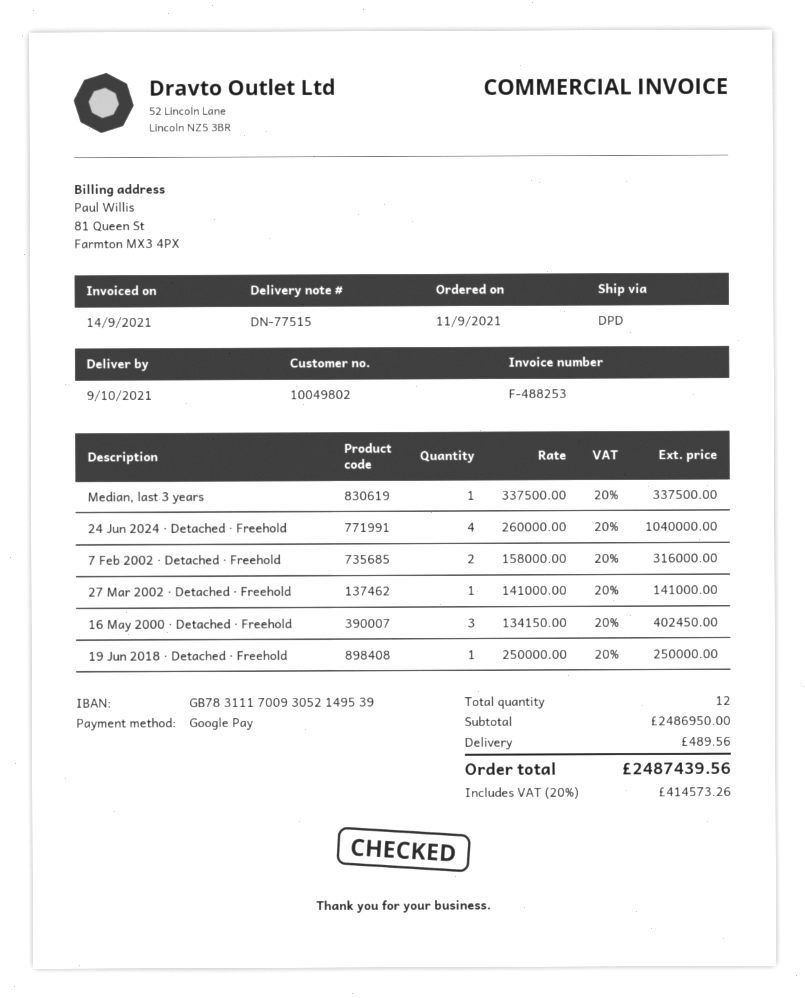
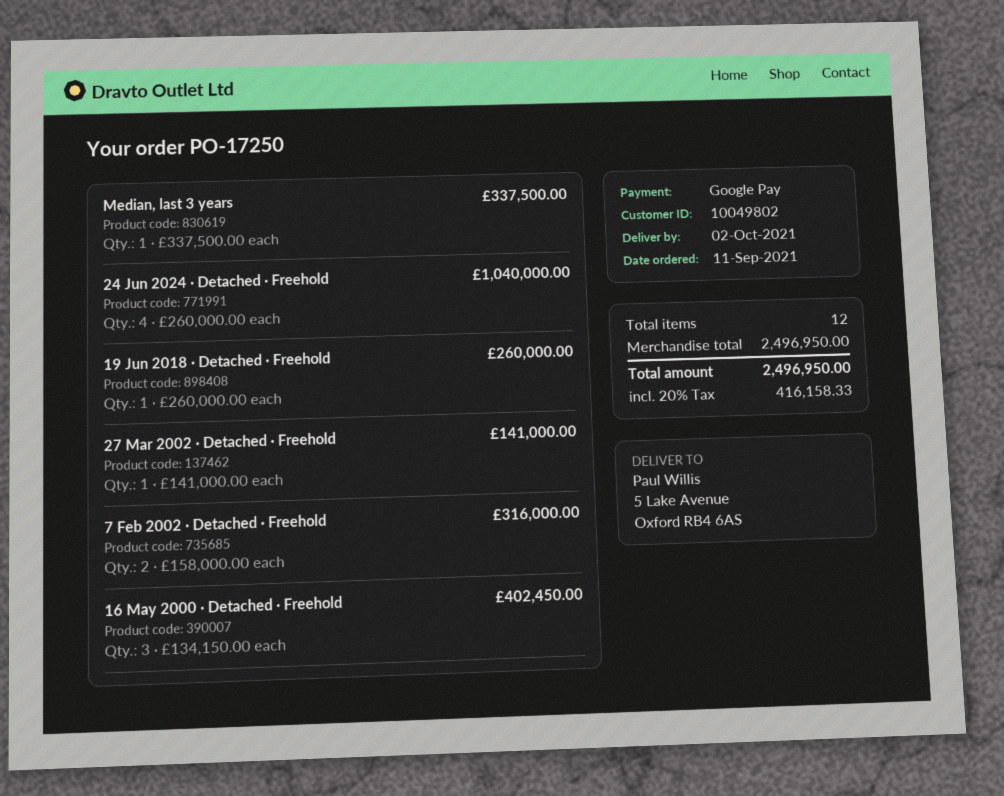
delivery date: 2021-10-09 -> 2021-10-02
19 Jun 2018 · Detached · Freehold: 1 x 250000.00 = 250000.00 -> 1 x 260000.00 = 260000.00
subtotal: 2486950.00 -> 2496950.00
shipping: 489.56 -> none
tax: 20% = 414573.26 -> 20% = 416158.33
total: 2487439.56 -> 2496950.00

